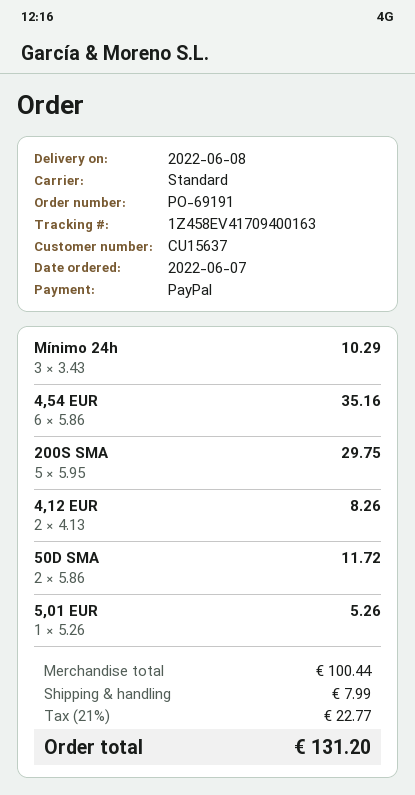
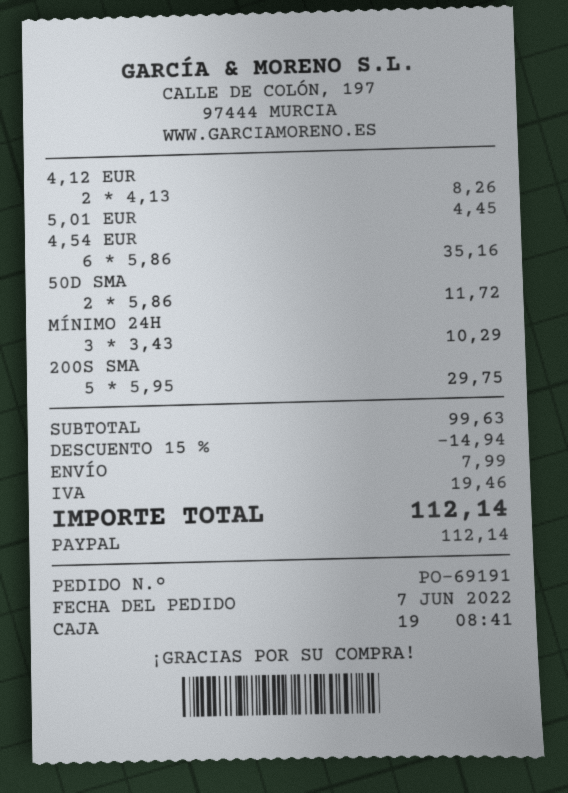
5,01 EUR: 1 x 5.26 = 5.26 -> 1 x 4.45 = 4.45
subtotal: 100.44 -> 99.63
discount: none -> 15% = 14.94
tax: 22.77 -> 19.46
total: 131.20 -> 112.14

